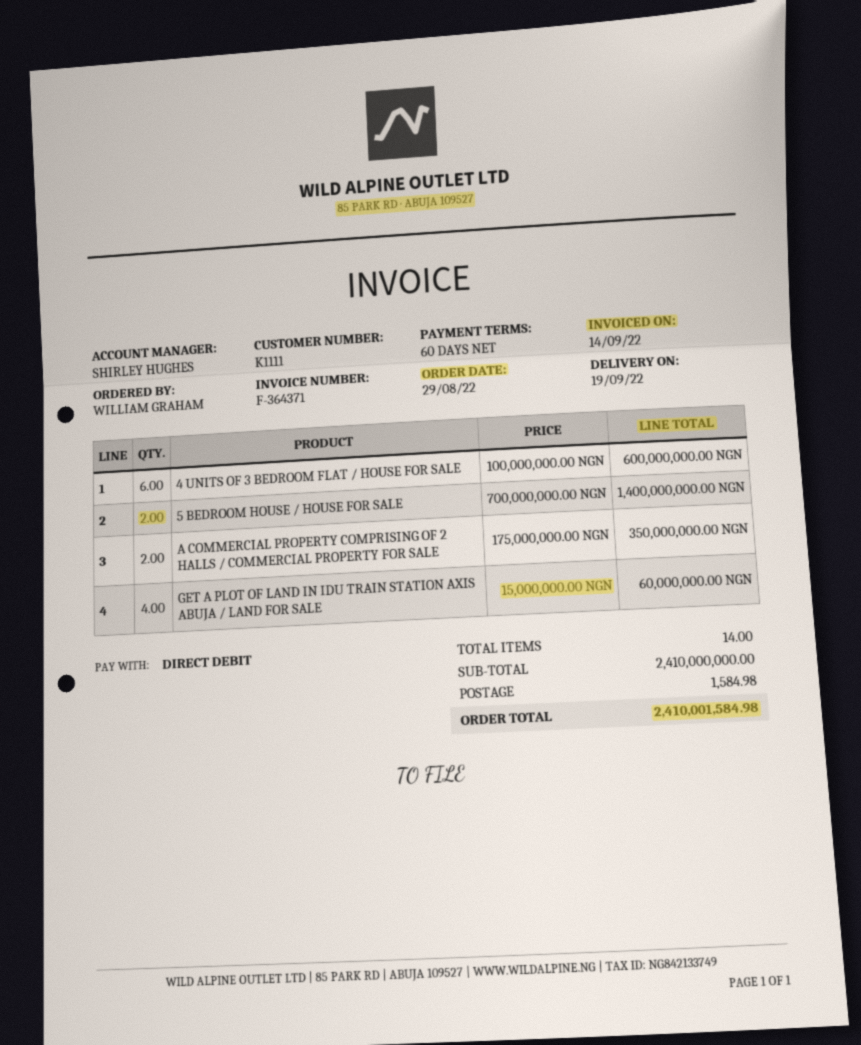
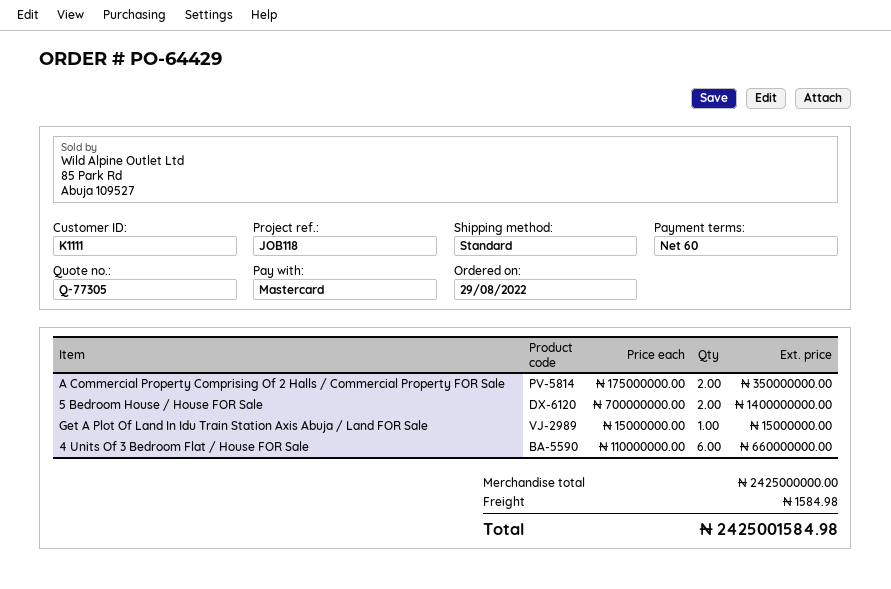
payment method: direct debit -> Mastercard
4 UNITS OF 3 BEDROOM FLAT / HOUSE FOR SALE: 6 x 100000000.00 = 600000000.00 -> 6 x 110000000.00 = 660000000.00
GET A PLOT OF LAND IN IDU TRAIN STATION AXIS ABUJA / LAND FOR SALE: 4 x 15000000.00 = 60000000.00 -> 1 x 15000000.00 = 15000000.00
subtotal: 2410000000.00 -> 2425000000.00
total: 2410001584.98 -> 2425001584.98

